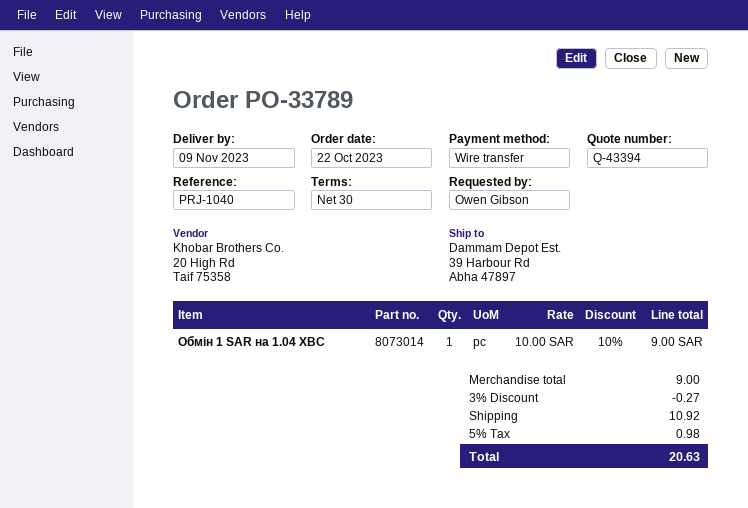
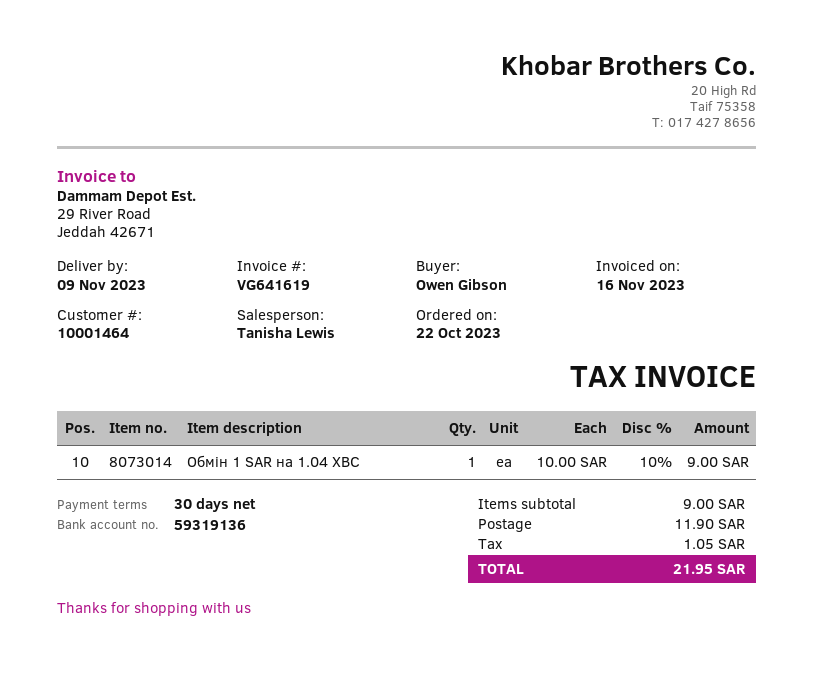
discount: 3% = 0.27 -> none
shipping: 10.92 -> 11.90
tax: 0.98 -> 1.05
total: 20.63 -> 21.95

